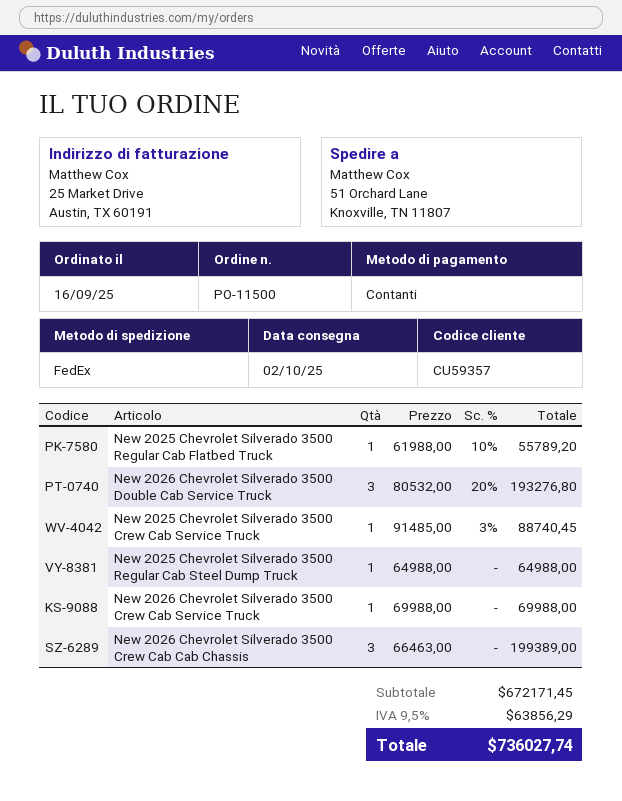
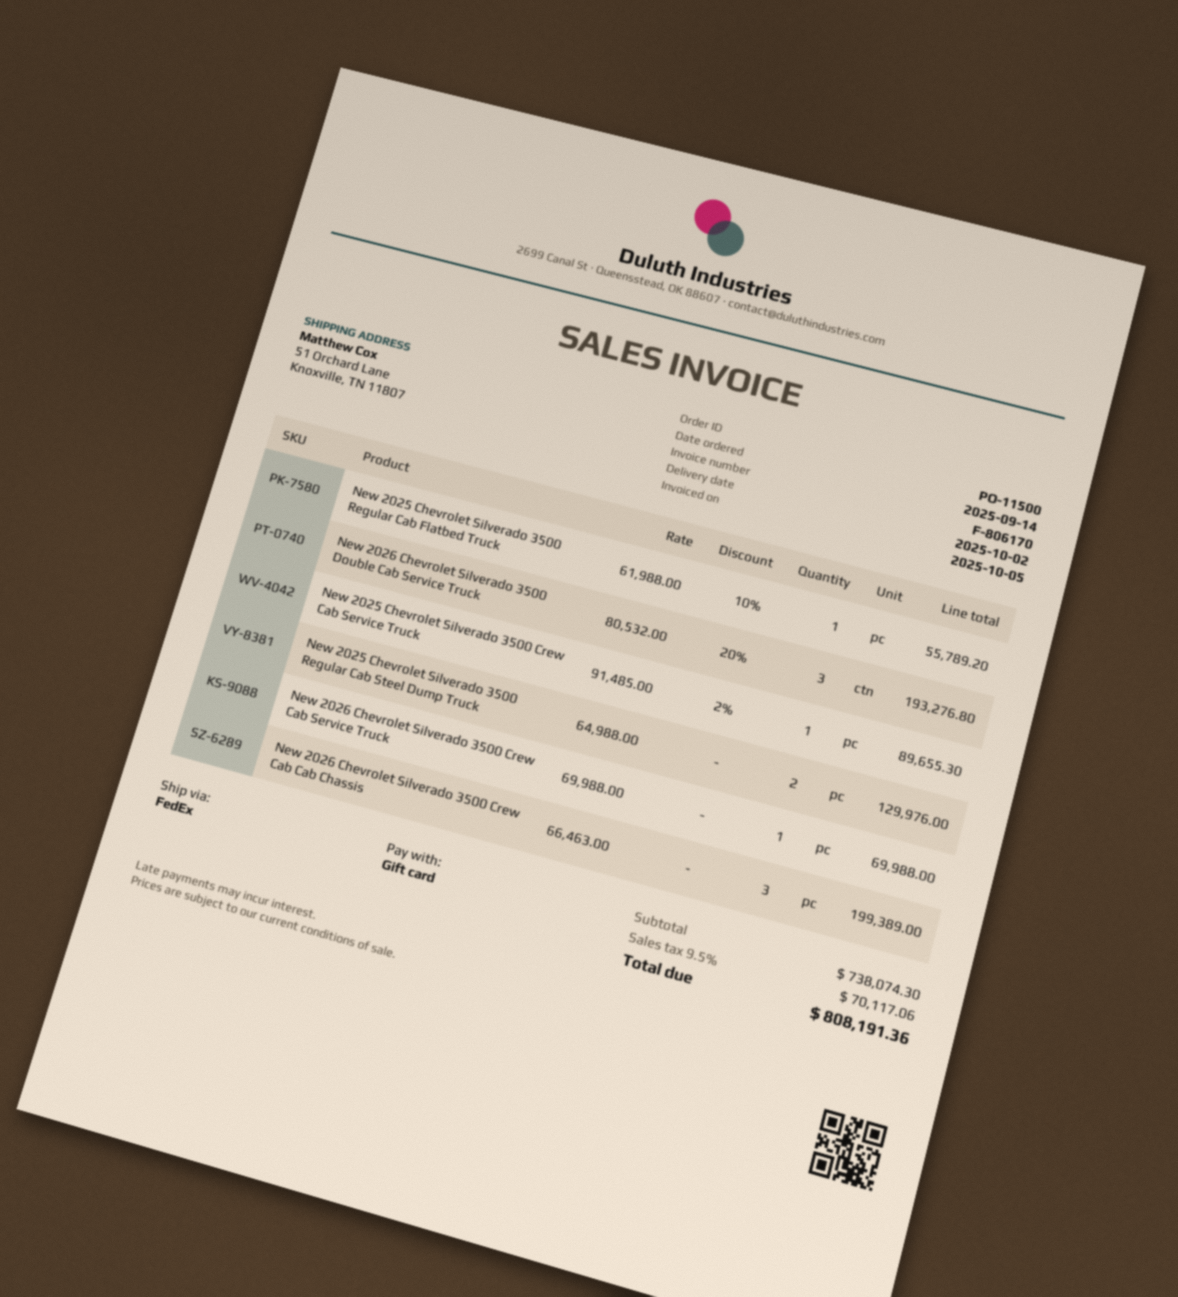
order date: 2025-09-16 -> 2025-09-14
payment method: cash -> gift card
New 2025 Chevrolet Silverado 3500 Crew Cab Service Truck: 1 x 91485.00 - 3% = 88740.45 -> 1 x 91485.00 - 2% = 89655.30
New 2025 Chevrolet Silverado 3500 Regular Cab Steel Dump Truck: 1 x 64988.00 = 64988.00 -> 2 x 64988.00 = 129976.00
subtotal: 672171.45 -> 738074.30
tax: 9.5% = 63856.29 -> 9.5% = 70117.06
total: 736027.74 -> 808191.36

